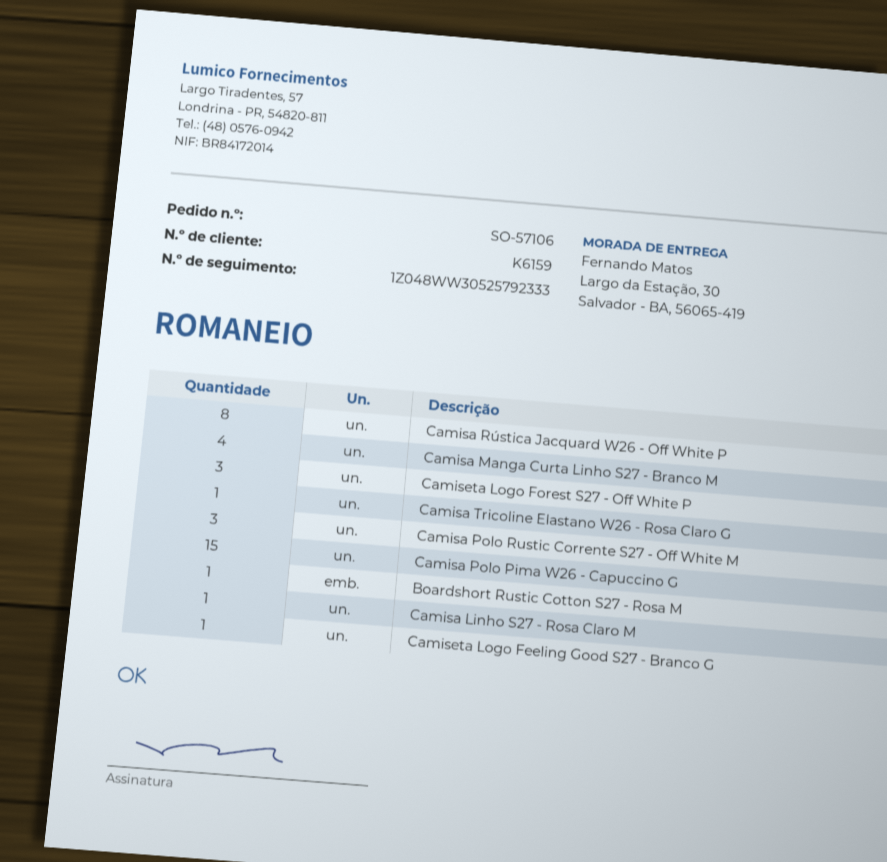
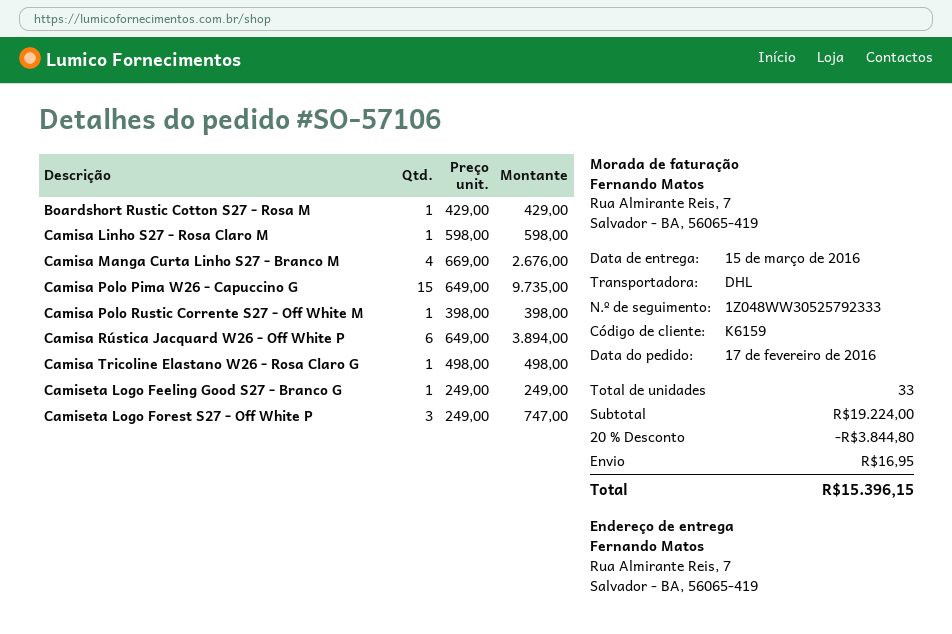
ship to: Largo da Estação, 30, Salvador - BA, 56065-419 -> Rua Almirante Reis, 7, Salvador - BA, 56065-419
Camisa Rústica Jacquard W26 - Off White P: 8 -> 6
Camisa Polo Rustic Corrente S27 - Off White M: 3 -> 1

